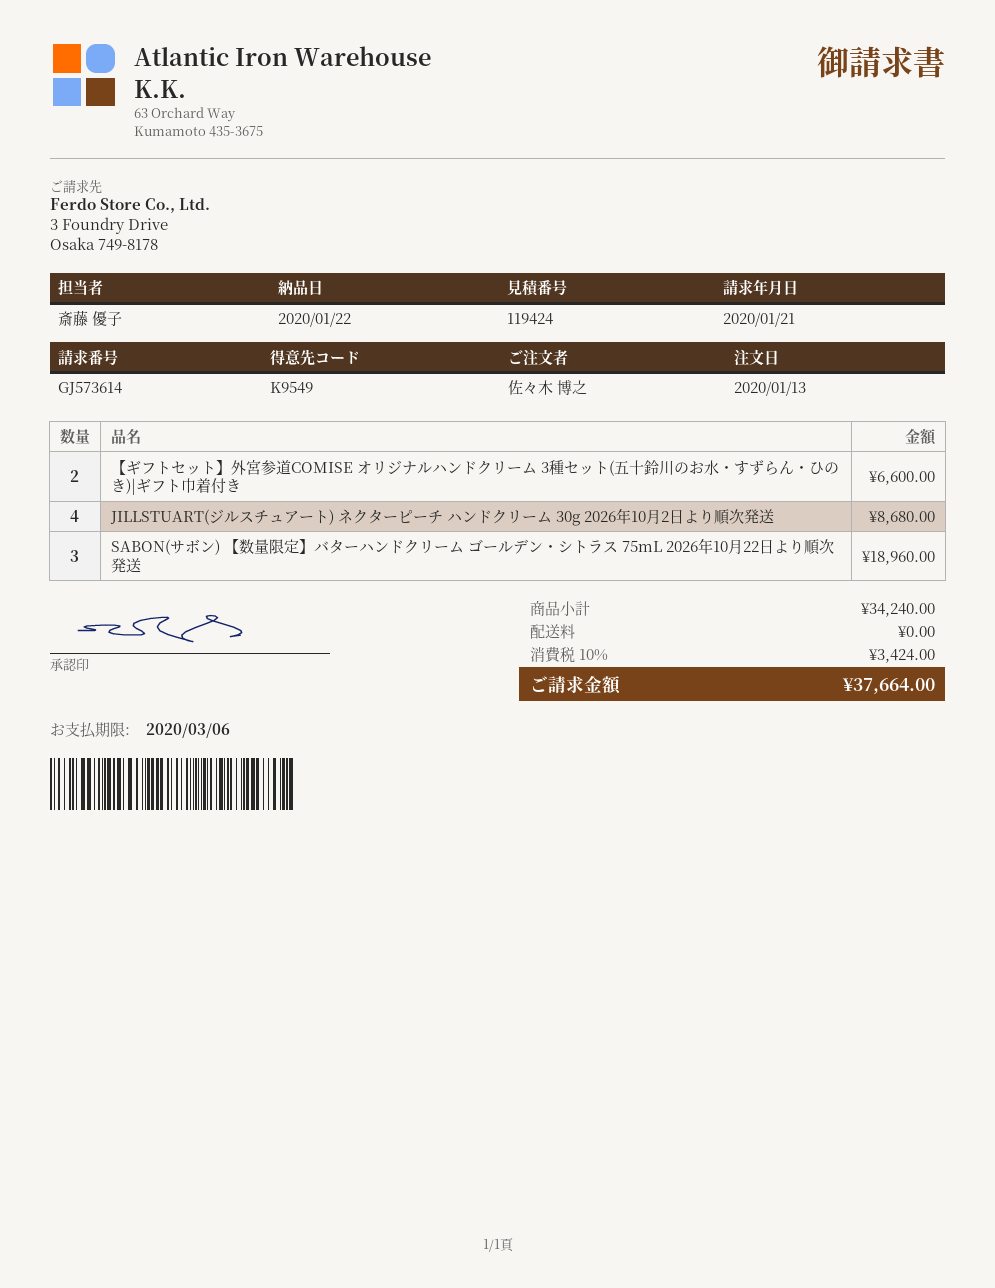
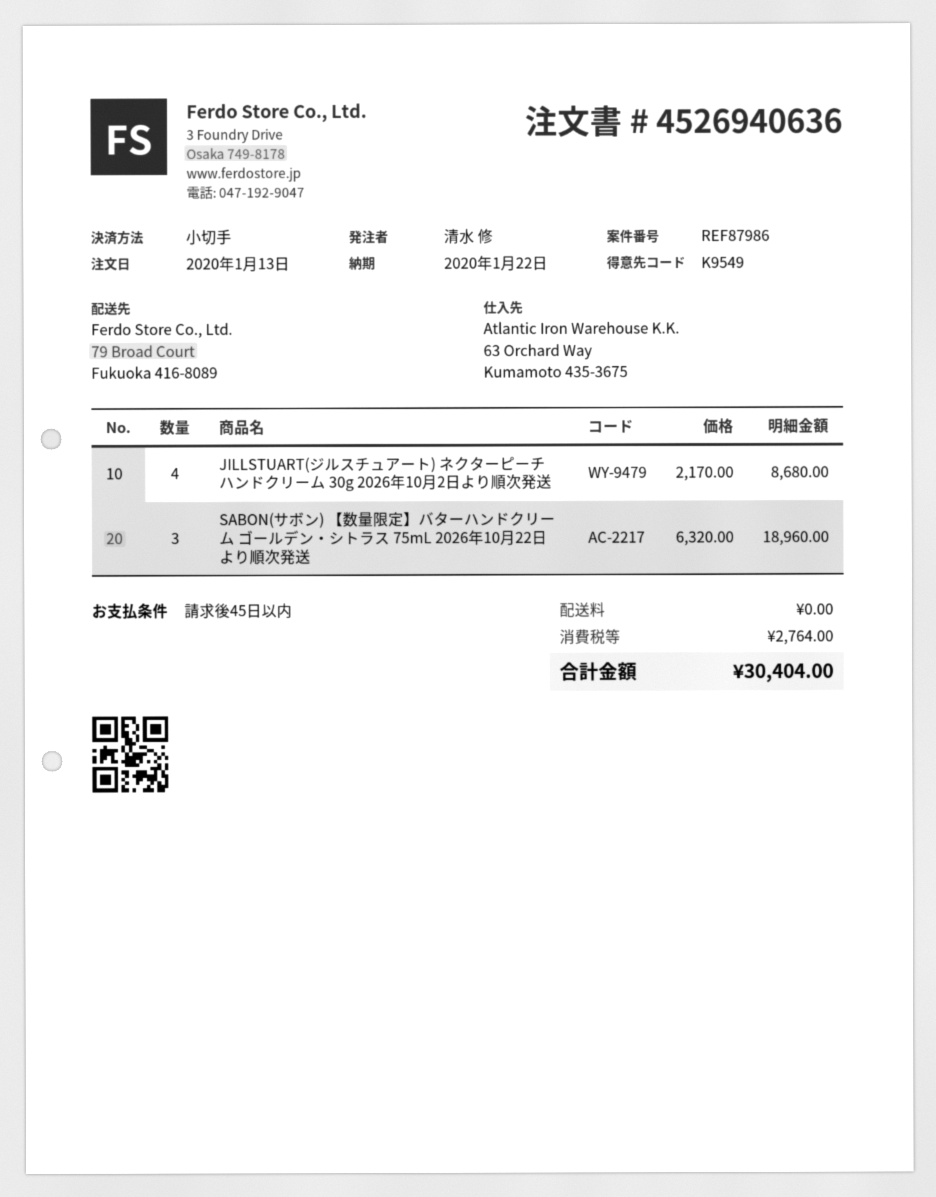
ordered by: 佐々木 博之 -> 清水 修
【ギフトセット】外宮参道COMISE オリジナルハンドクリーム 3種セット(五十鈴川のお水・すずらん・ひのき)|ギフト巾着付き: 2 for 6600.00 -> none
tax: 3424.00 -> 2764.00
total: 37664.00 -> 30404.00

